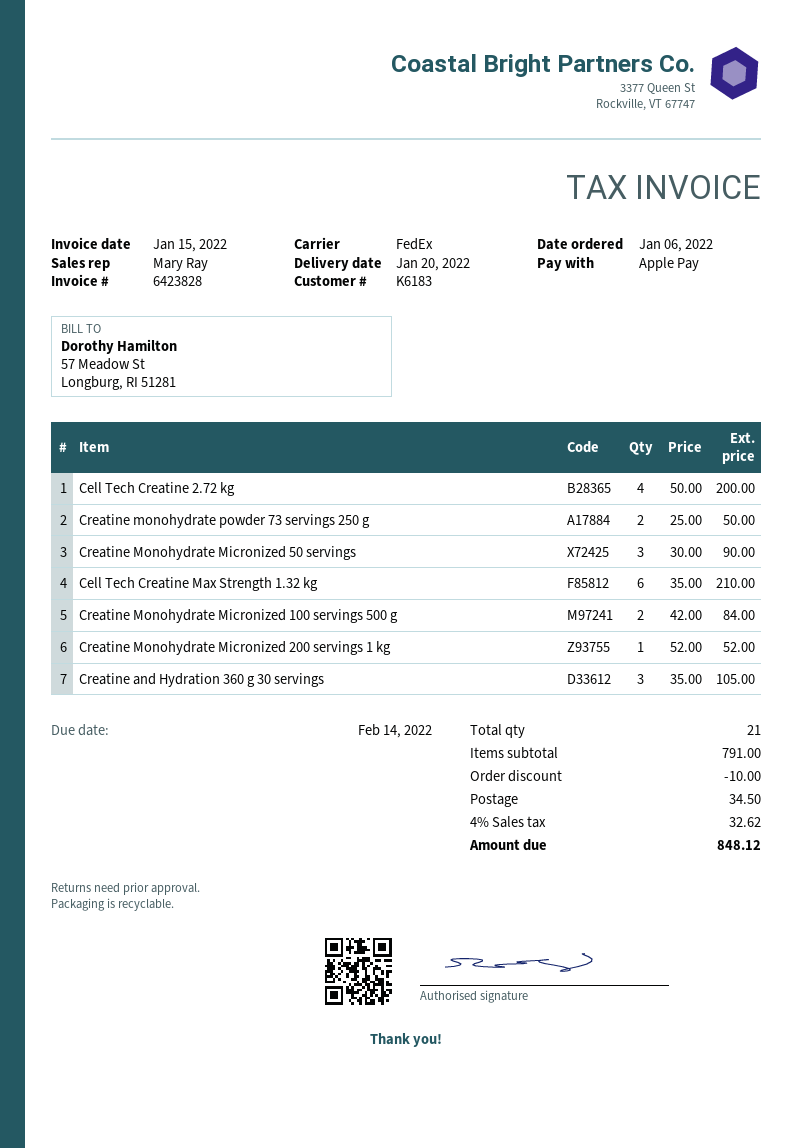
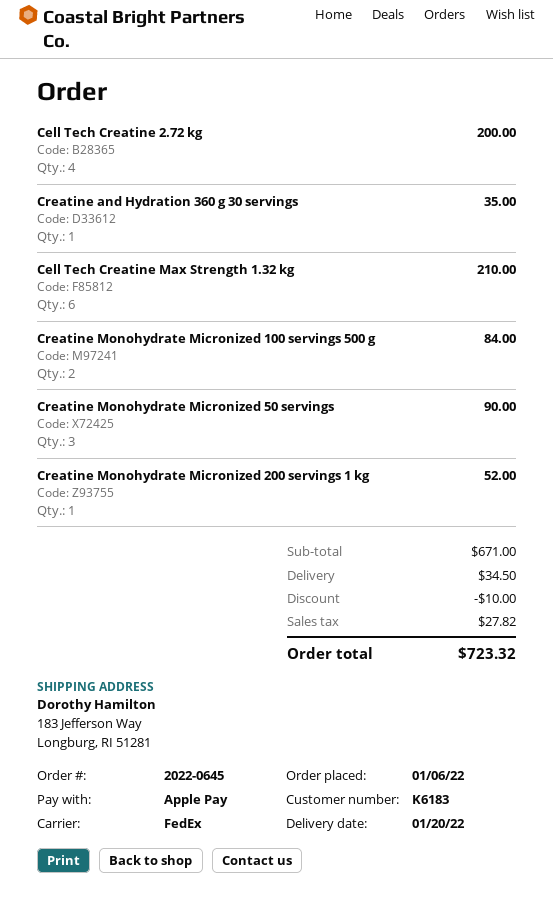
Creatine monohydrate powder 73 servings 250 g: 2 for 50.00 -> none
Creatine and Hydration 360 g 30 servings: 3 for 105.00 -> 1 for 35.00
subtotal: 791.00 -> 671.00
tax: 32.62 -> 27.82
total: 848.12 -> 723.32

